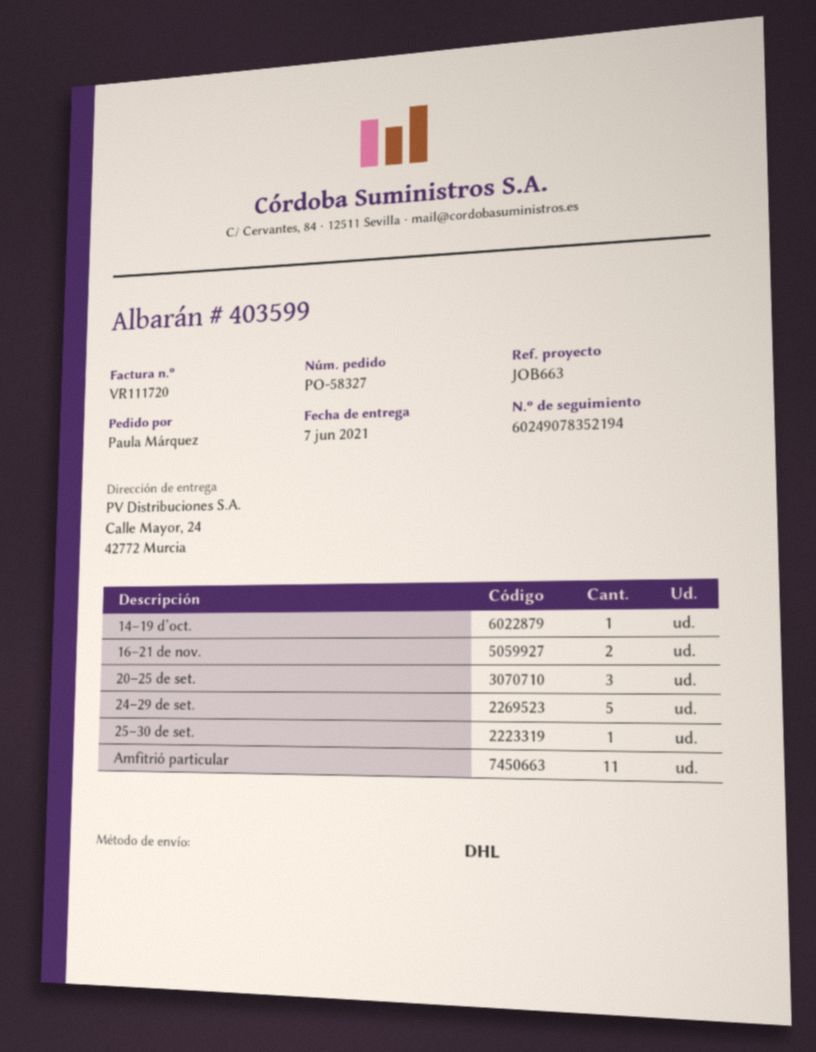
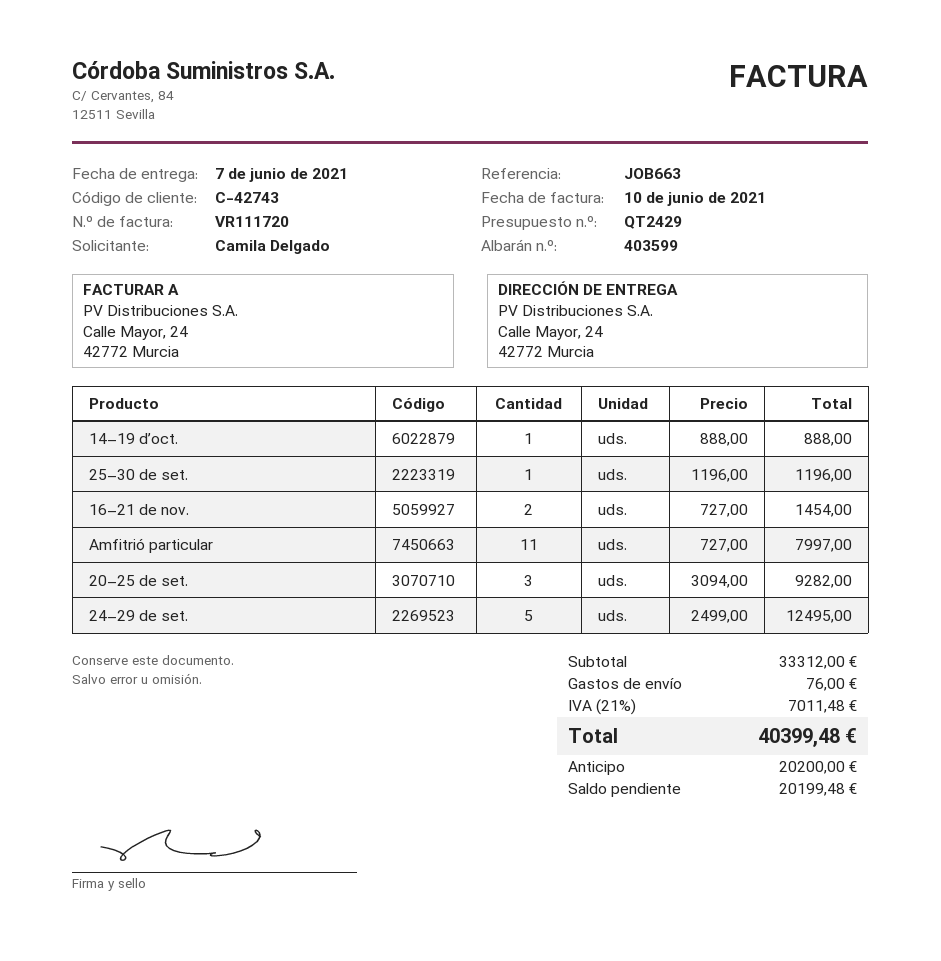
ordered by: Paula Márquez -> Camila Delgado

